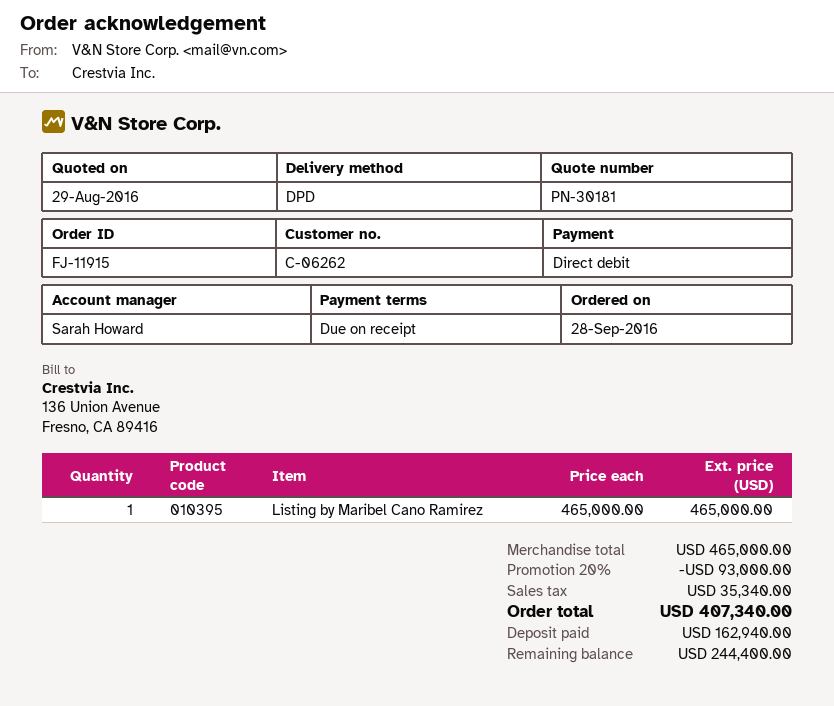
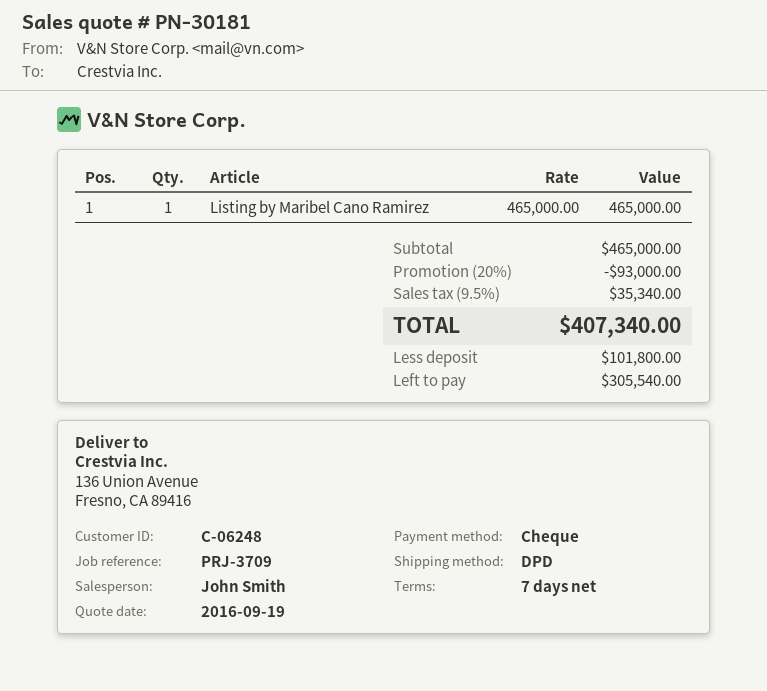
quote date: 2016-08-29 -> 2016-09-19
payment terms: on receipt -> 7 days
customer number: C-06262 -> C-06248
sales rep: Sarah Howard -> John Smith
payment method: direct debit -> cheque
deposit: 162940.00 -> 101800.00
balance: 244400.00 -> 305540.00

